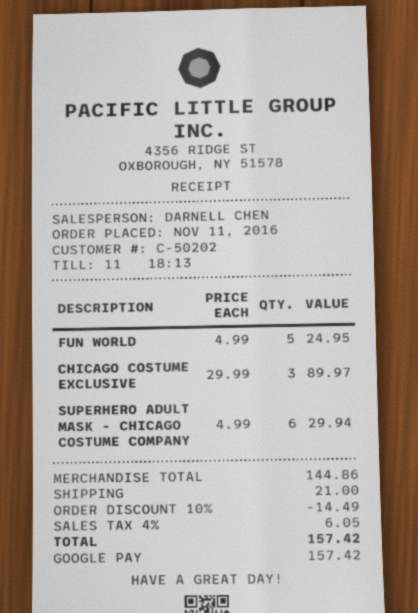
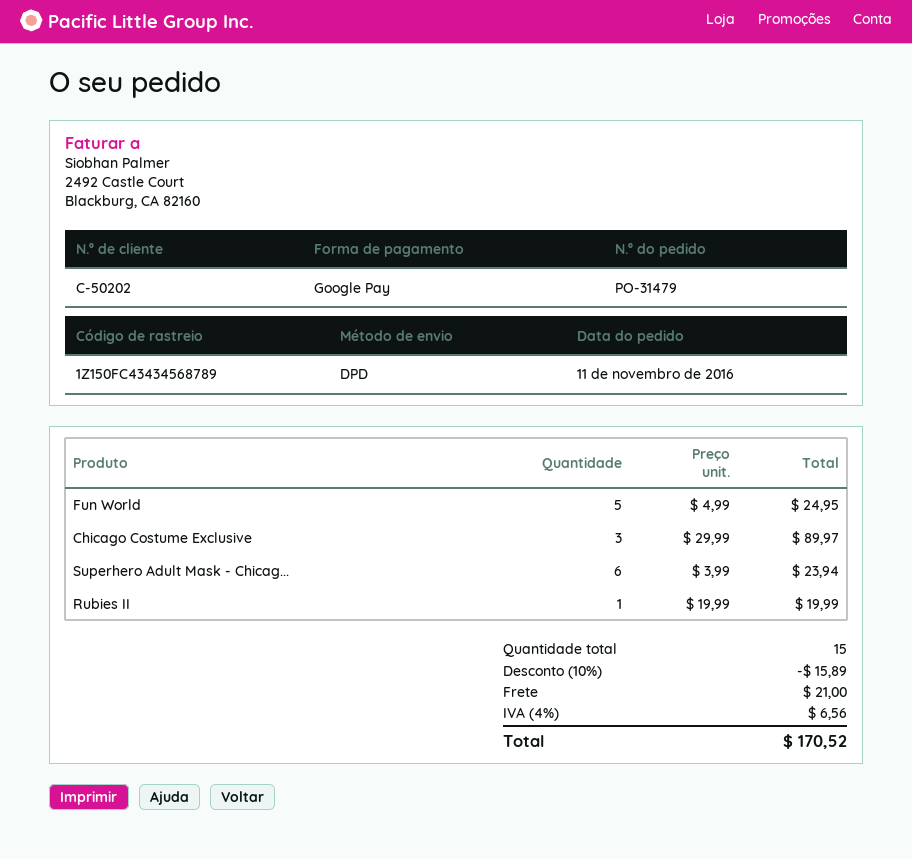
SUPERHERO ADULT MASK - CHICAGO COSTUME COMPANY: 6 x 4.99 = 29.94 -> 6 x 3.99 = 23.94
Rubies II: none -> 1 x 19.99 = 19.99
discount: 10% = 14.49 -> 10% = 15.89
tax: 4% = 6.05 -> 4% = 6.56
total: 157.42 -> 170.52

